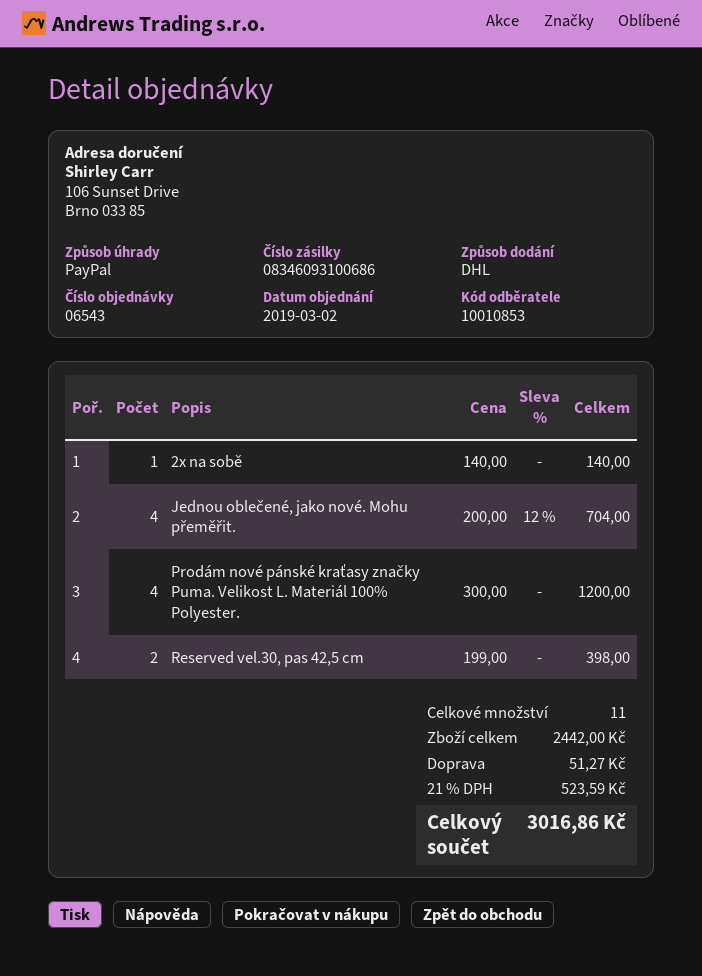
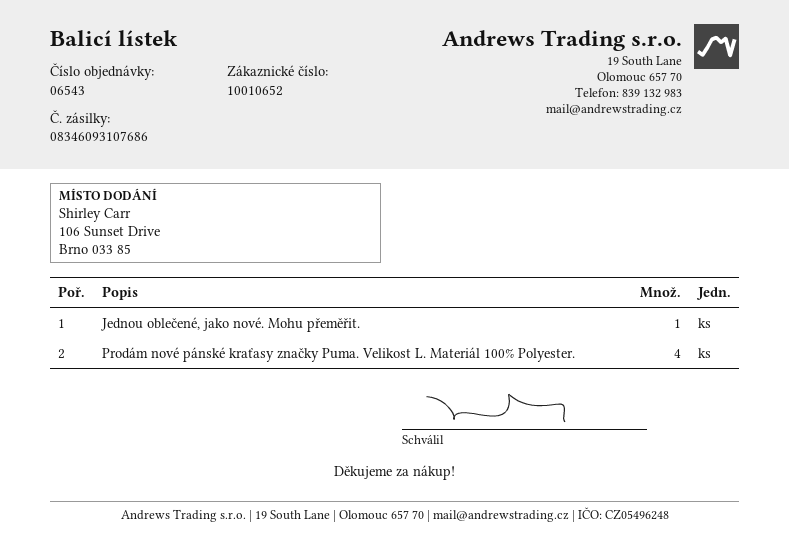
customer number: 10010853 -> 10010652
tracking number: 08346093100686 -> 08346093107686
2x na sobě: 1 -> none
Jednou oblečené, jako nové. Mohu přeměřit.: 4 -> 1
Reserved vel.30, pas 42,5 cm: 2 -> none

